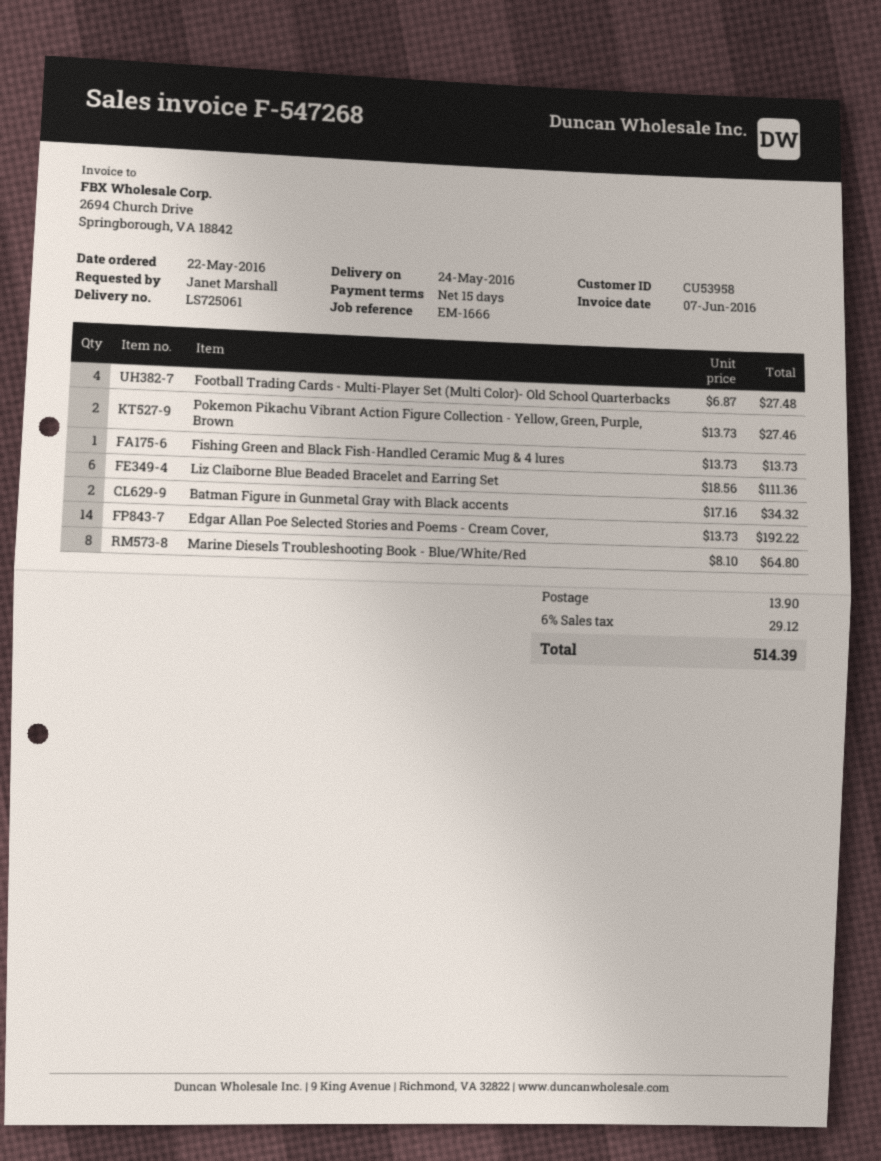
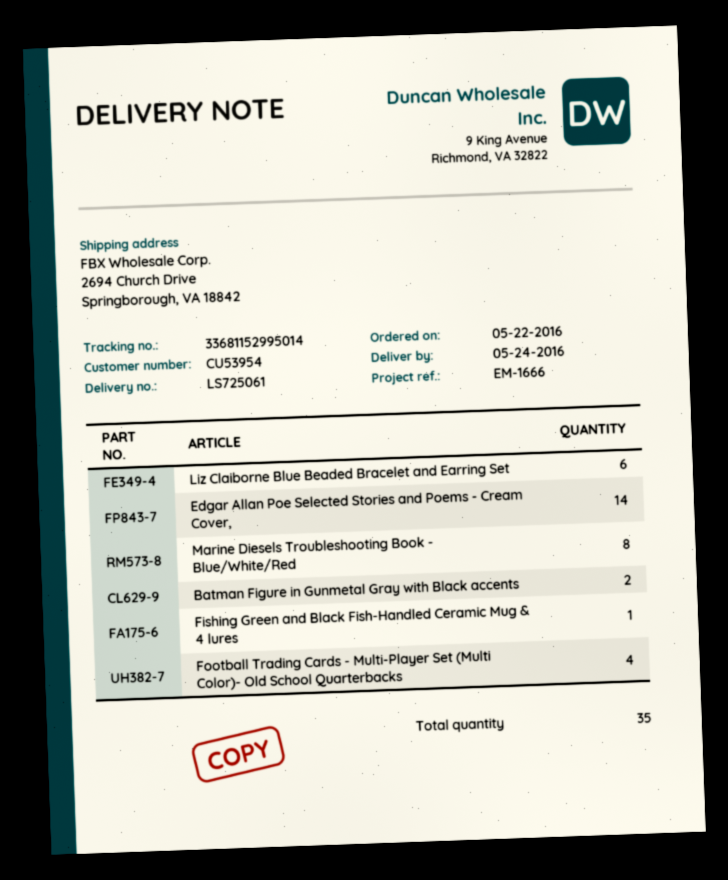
customer number: CU53958 -> CU53954
Pokemon Pikachu Vibrant Action Figure Collection - Yellow, Green, Purple, Brown: 2 -> none

